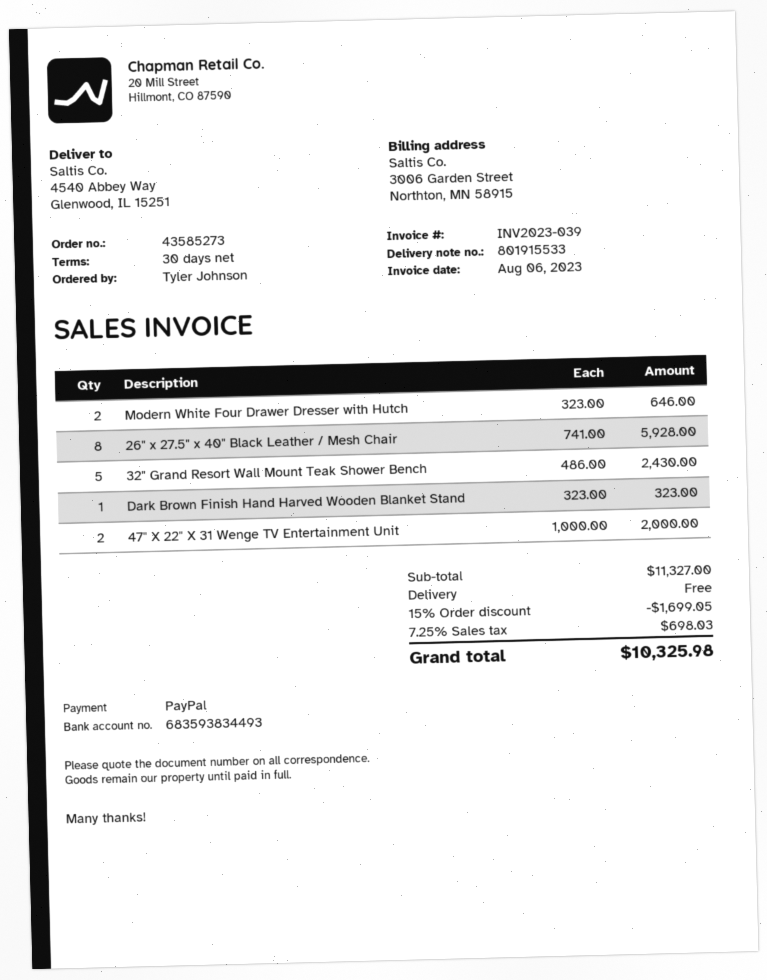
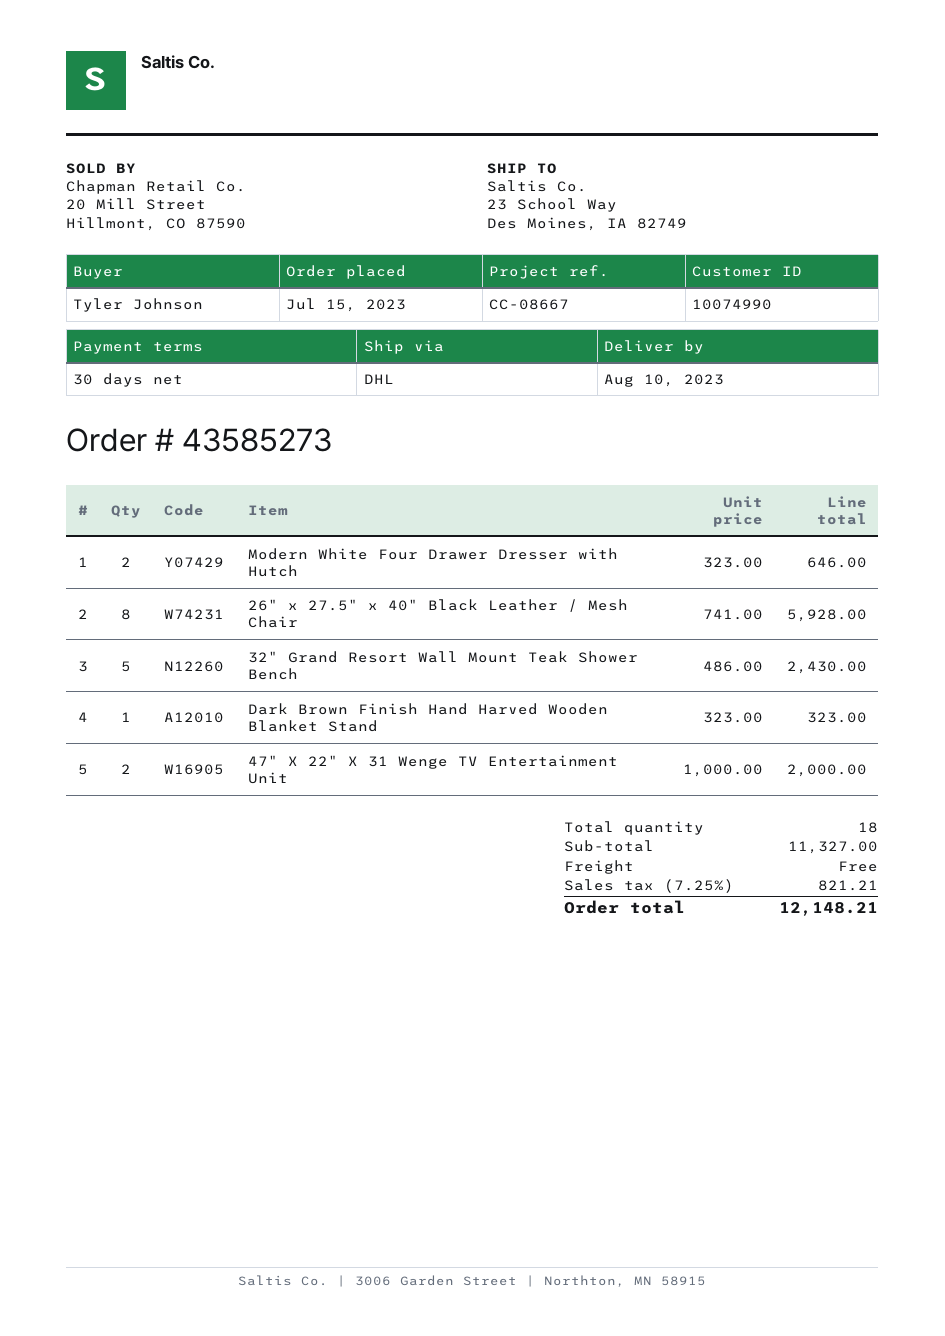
ship to: 4540 Abbey Way, Glenwood, IL 15251 -> 23 School Way, Des Moines, IA 82749
discount: 15% = 1699.05 -> none
tax: 7.25% = 698.03 -> 7.25% = 821.21
total: 10325.98 -> 12148.21

